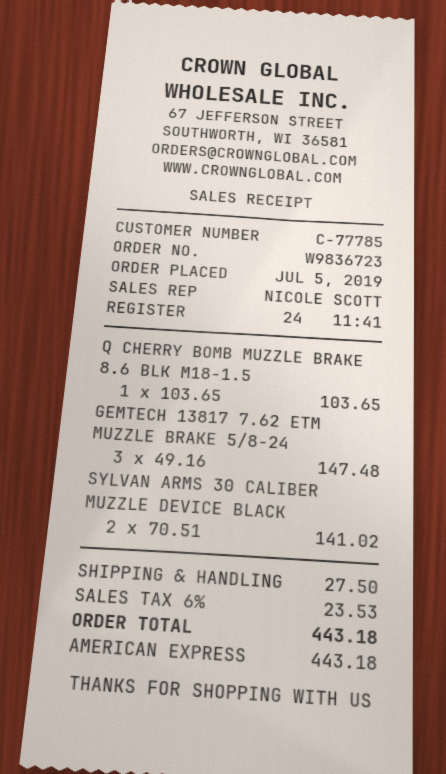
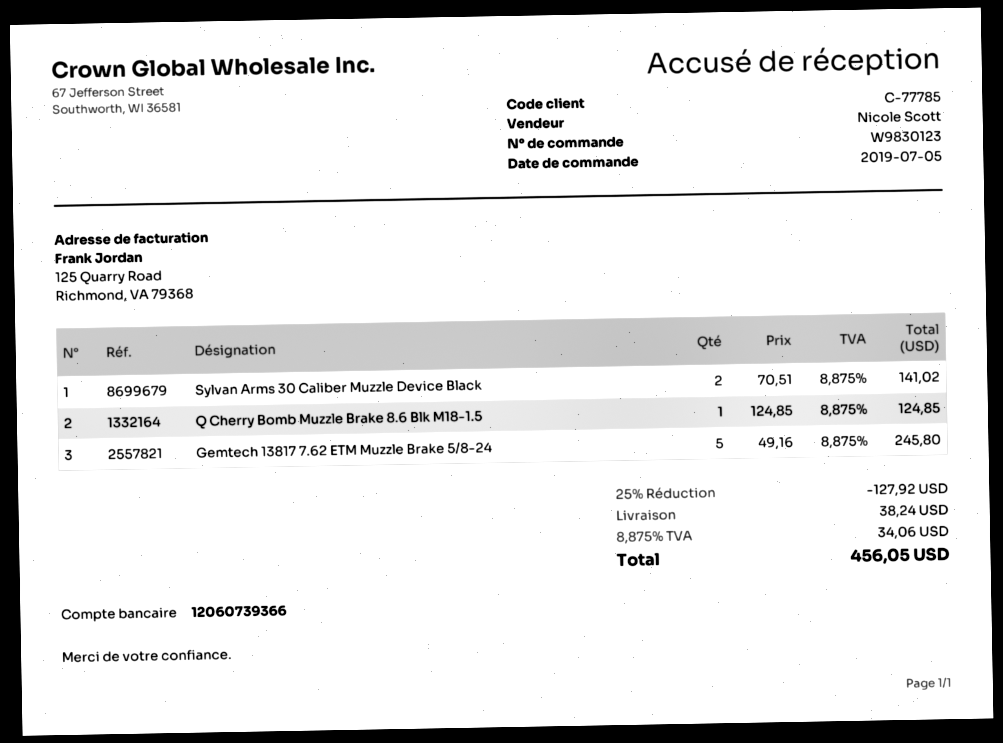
order number: W9836723 -> W9830123
Q CHERRY BOMB MUZZLE BRAKE 8.6 BLK M18-1.5: 1 x 103.65 = 103.65 -> 1 x 124.85 = 124.85
GEMTECH 13817 7.62 ETM MUZZLE BRAKE 5/8-24: 3 x 49.16 = 147.48 -> 5 x 49.16 = 245.80
discount: none -> 25% = 127.92
shipping: 27.50 -> 38.24
tax: 6% = 23.53 -> 8.875% = 34.06
total: 443.18 -> 456.05

